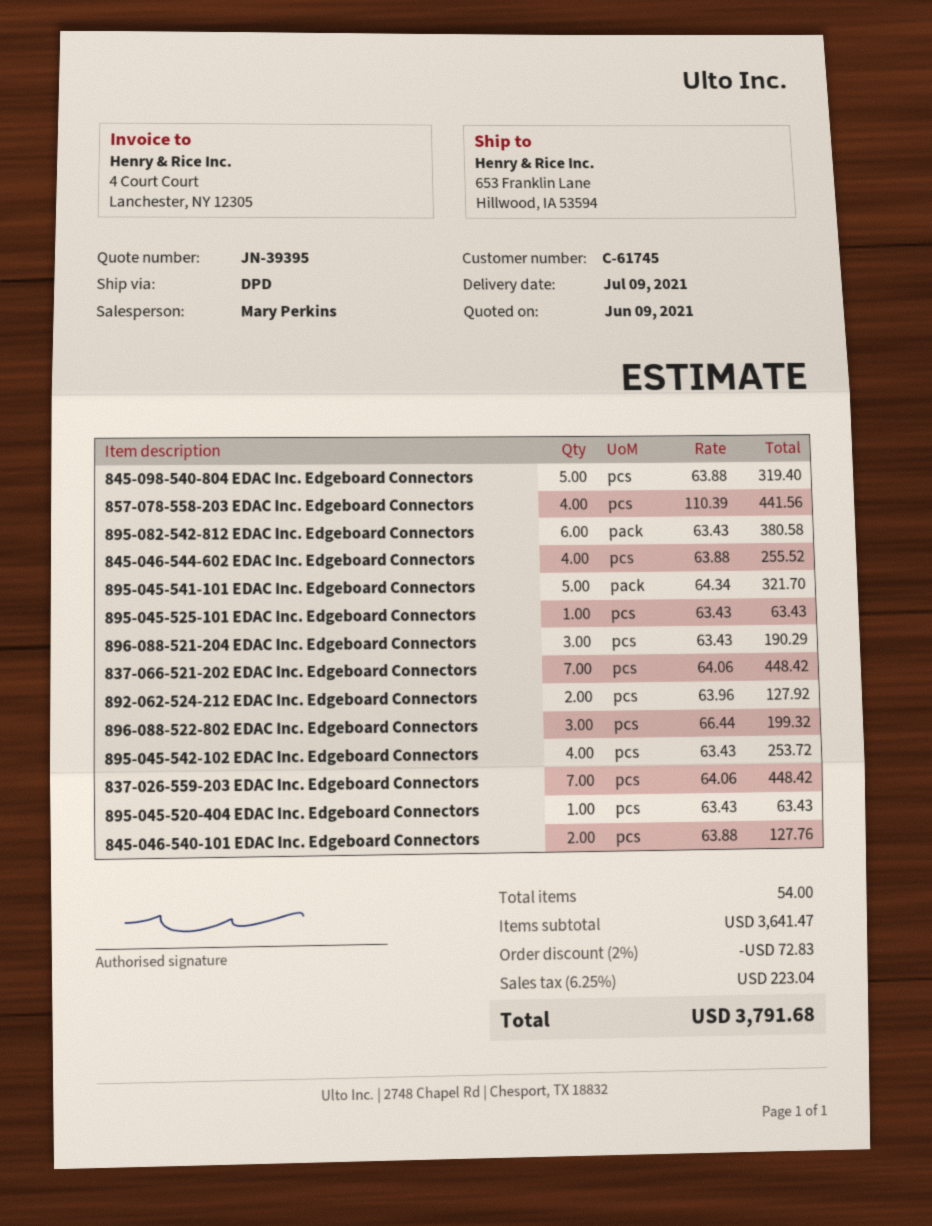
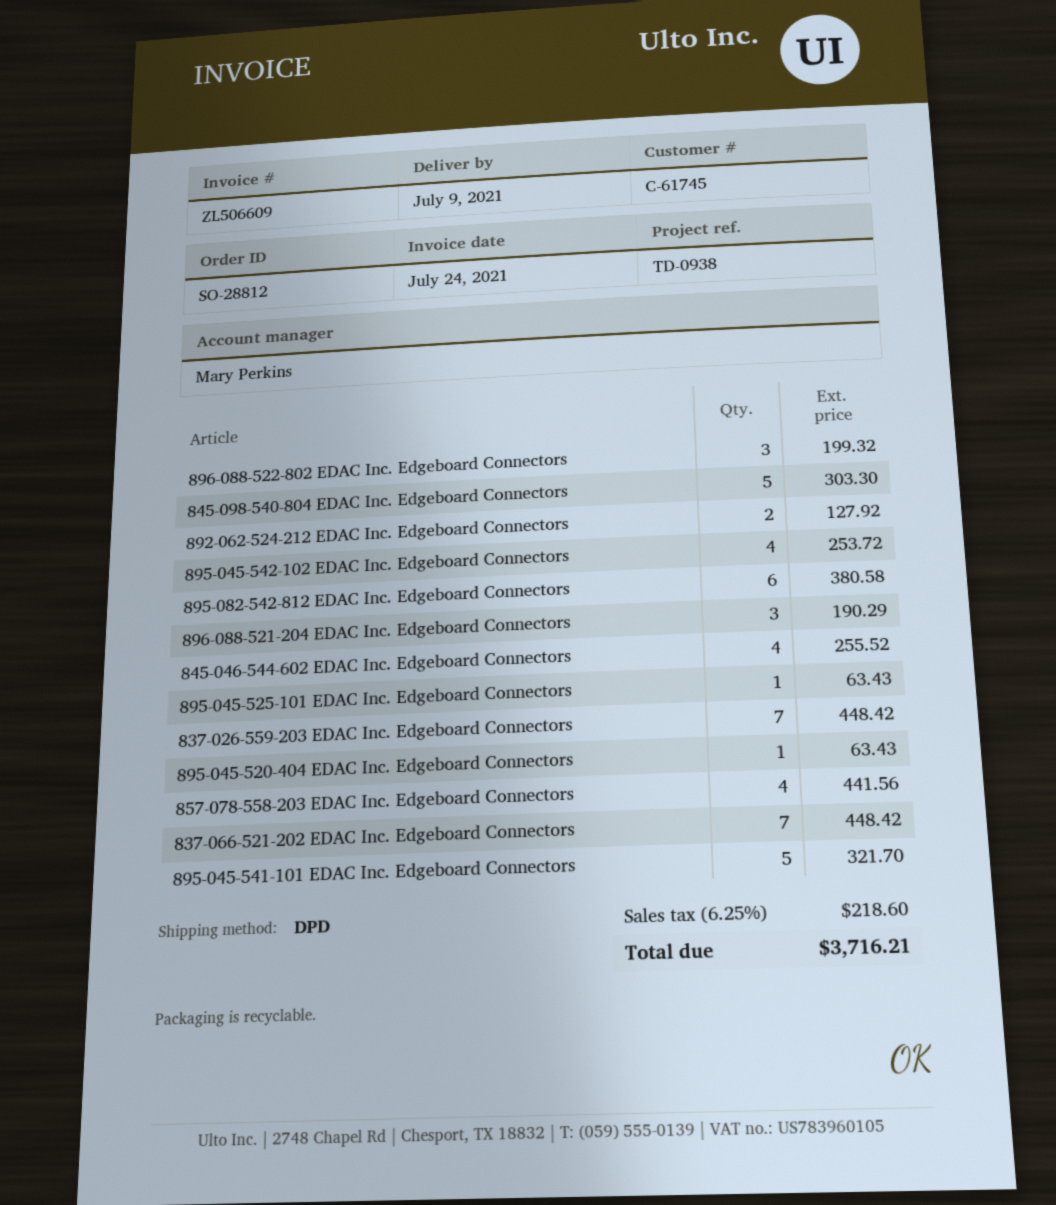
845-098-540-804 EDAC Inc. Edgeboard Connectors: 5 for 319.40 -> 5 for 303.30
845-046-540-101 EDAC Inc. Edgeboard Connectors: 2 for 127.76 -> none
discount: 2% = 72.83 -> none
tax: 6.25% = 223.04 -> 6.25% = 218.60
total: 3791.68 -> 3716.21

